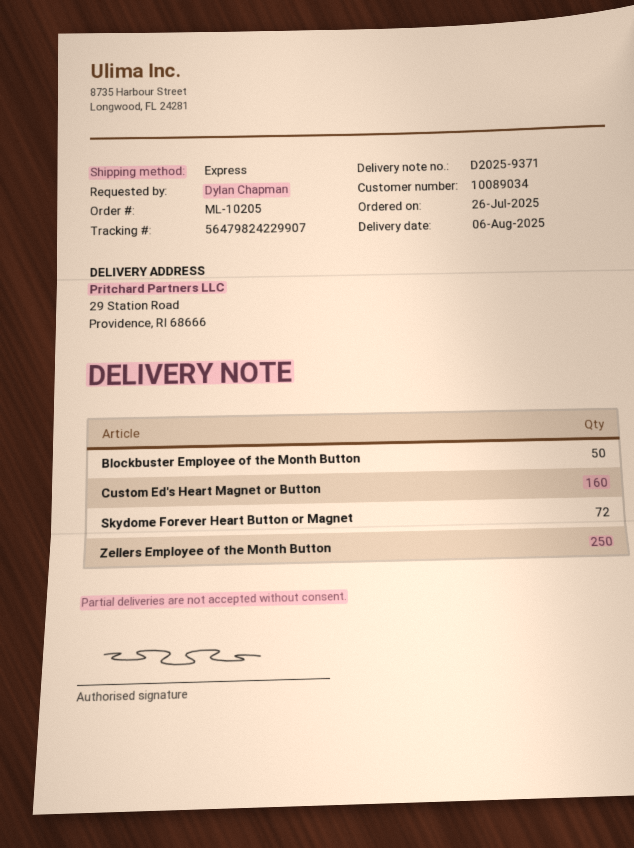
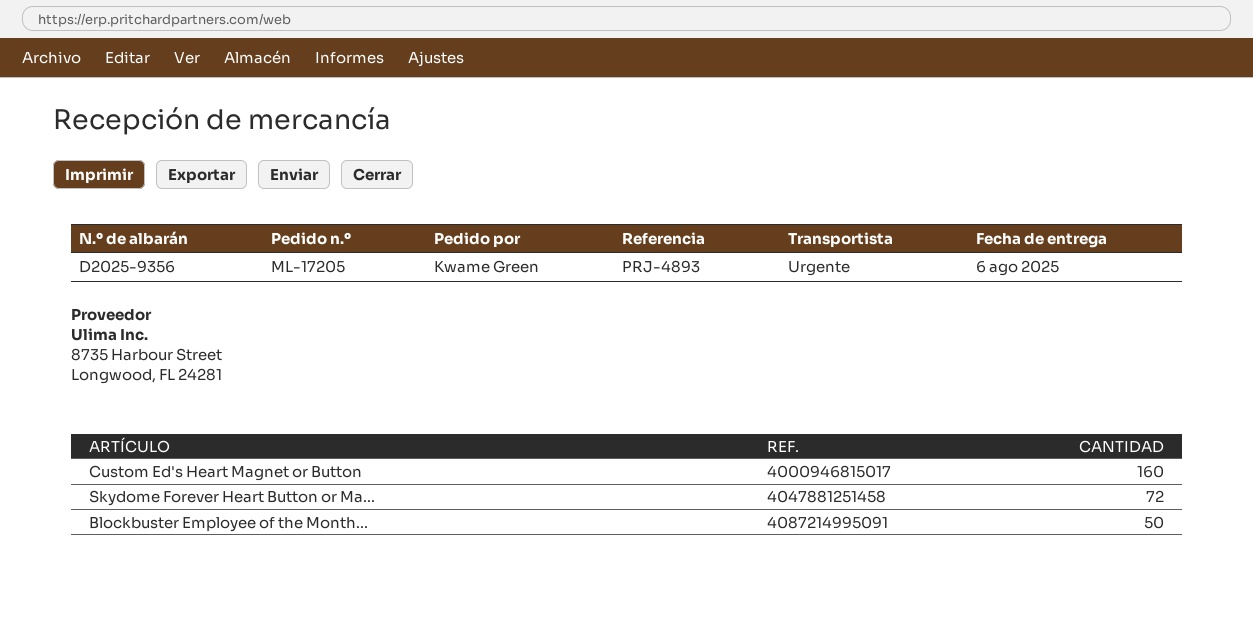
order number: ML-10205 -> ML-17205
delivery note number: D2025-9371 -> D2025-9356
ordered by: Dylan Chapman -> Kwame Green
Zellers Employee of the Month Button: 250 -> none

